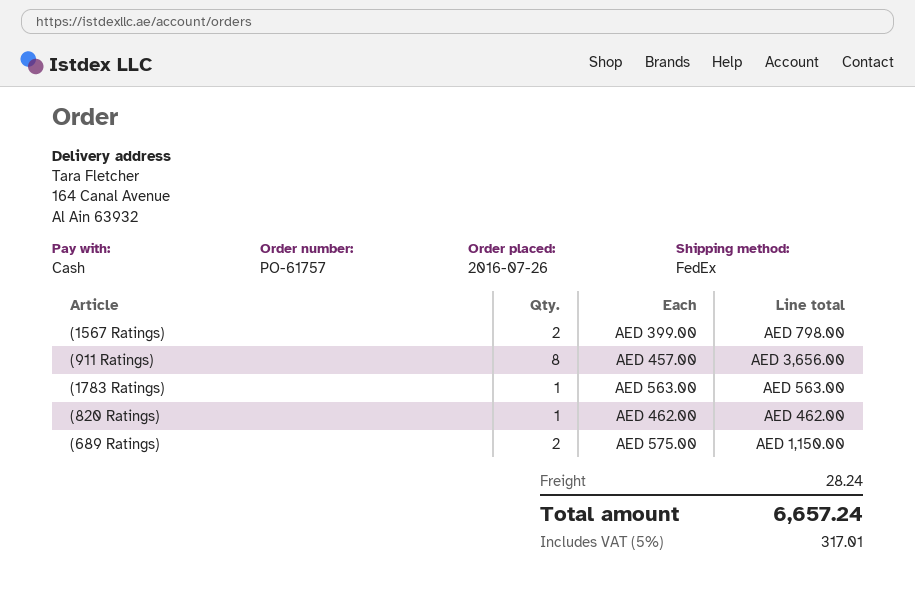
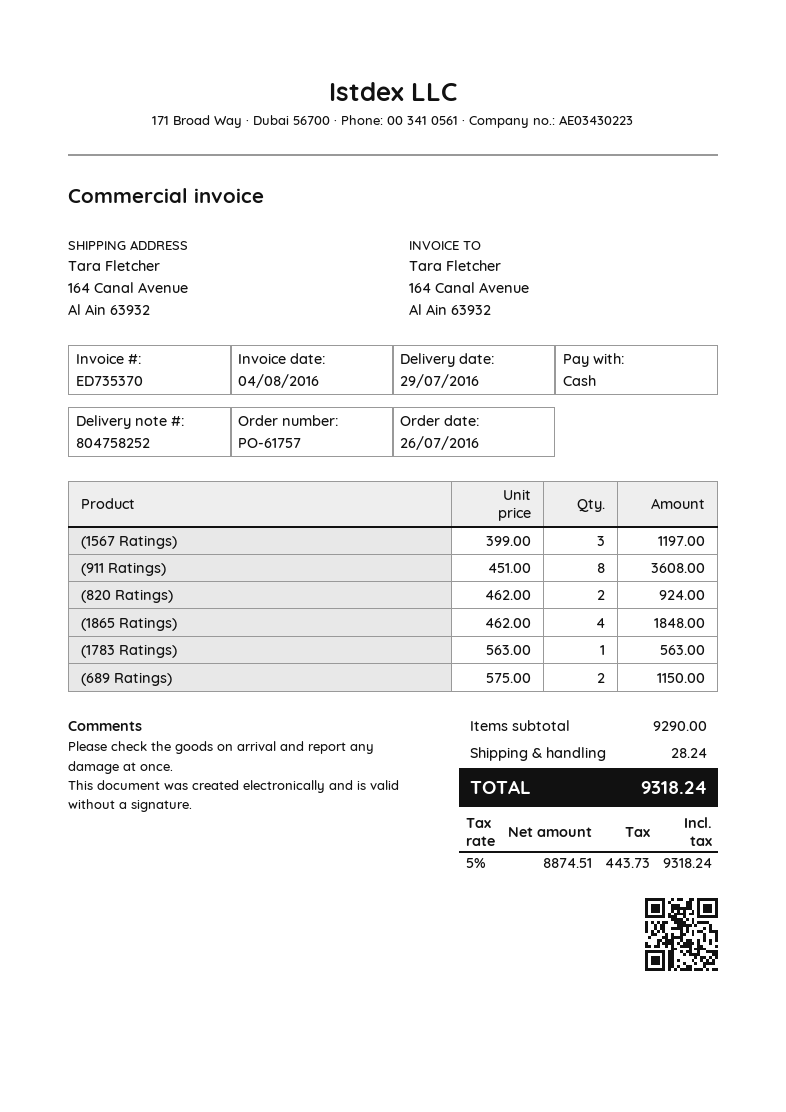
(1567 Ratings): 2 x 399.00 = 798.00 -> 3 x 399.00 = 1197.00
(911 Ratings): 8 x 457.00 = 3656.00 -> 8 x 451.00 = 3608.00
(820 Ratings): 1 x 462.00 = 462.00 -> 2 x 462.00 = 924.00
(1865 Ratings): none -> 4 x 462.00 = 1848.00
tax: 5% = 317.01 -> 5% = 443.73
total: 6657.24 -> 9318.24

